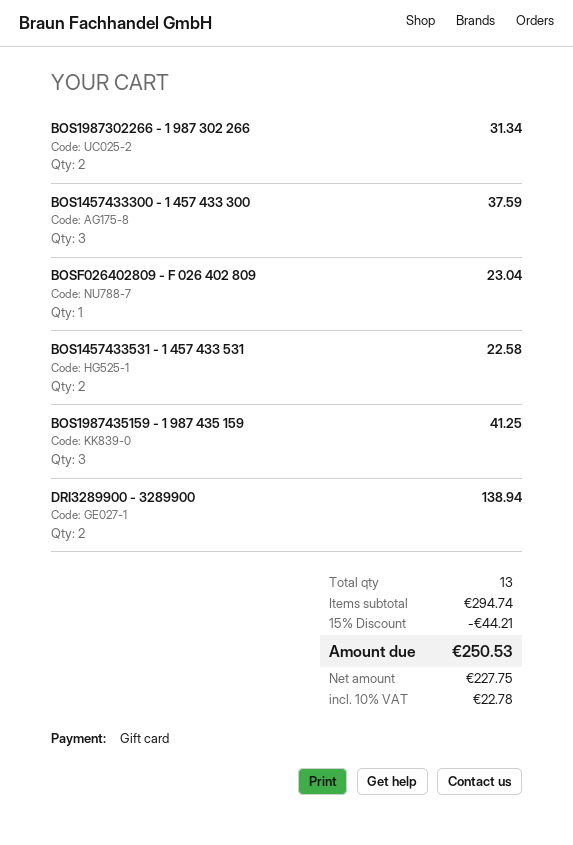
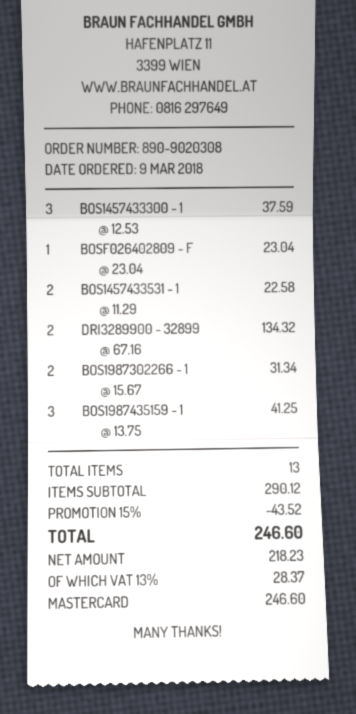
payment method: gift card -> Mastercard
DRI3289900 - 3289900: 2 for 138.94 -> 2 for 134.32
subtotal: 294.74 -> 290.12
discount: 15% = 44.21 -> 15% = 43.52
net: 227.75 -> 218.23
tax: 10% = 22.78 -> 13% = 28.37
total: 250.53 -> 246.60

